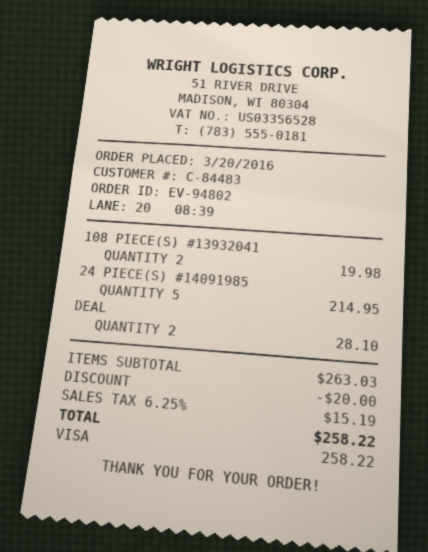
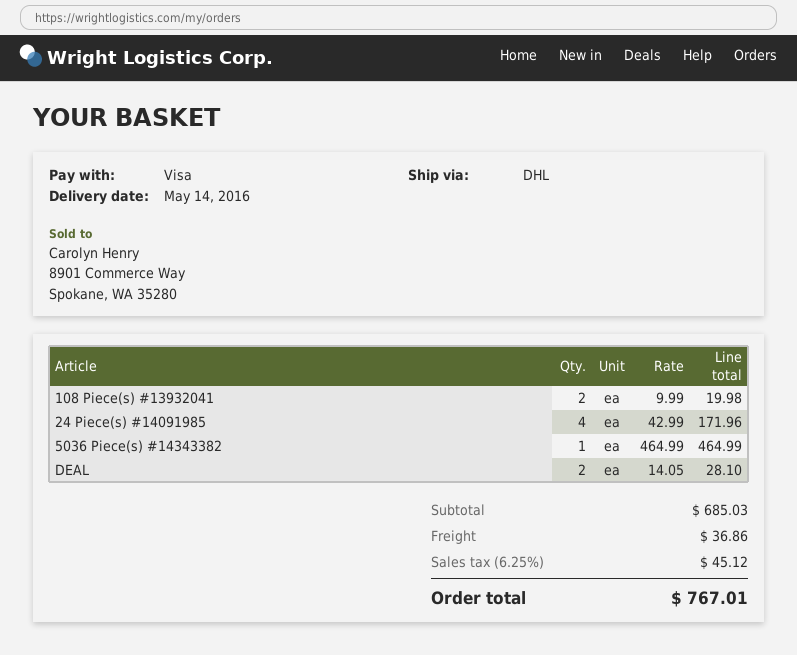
24 PIECE(S) #14091985: 5 for 214.95 -> 4 for 171.96
5036 Piece(s) #14343382: none -> 1 for 464.99
subtotal: 263.03 -> 685.03
discount: 20.00 -> none
shipping: none -> 36.86
tax: 6.25% = 15.19 -> 6.25% = 45.12
total: 258.22 -> 767.01

